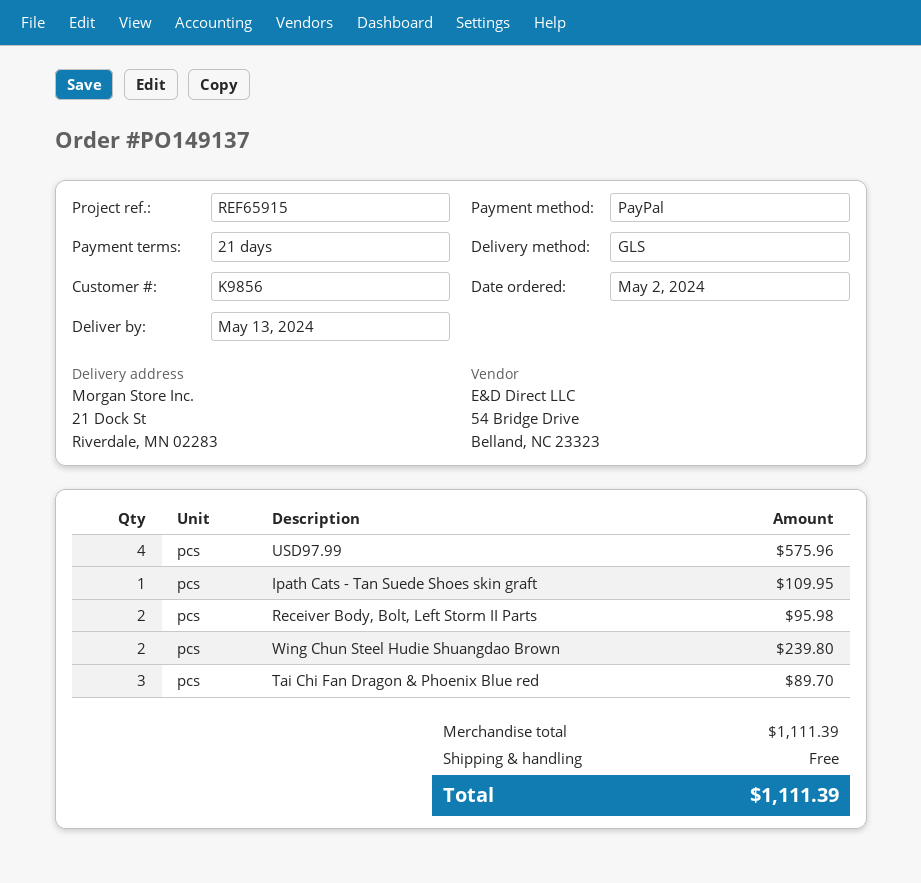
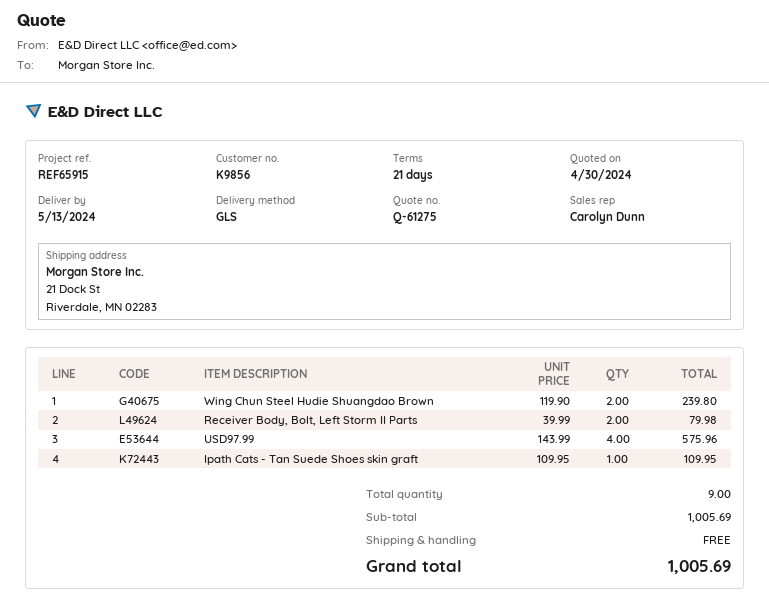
Receiver Body, Bolt, Left Storm II Parts: 2 for 95.98 -> 2 for 79.98
Tai Chi Fan Dragon & Phoenix Blue red: 3 for 89.70 -> none
subtotal: 1111.39 -> 1005.69
total: 1111.39 -> 1005.69

